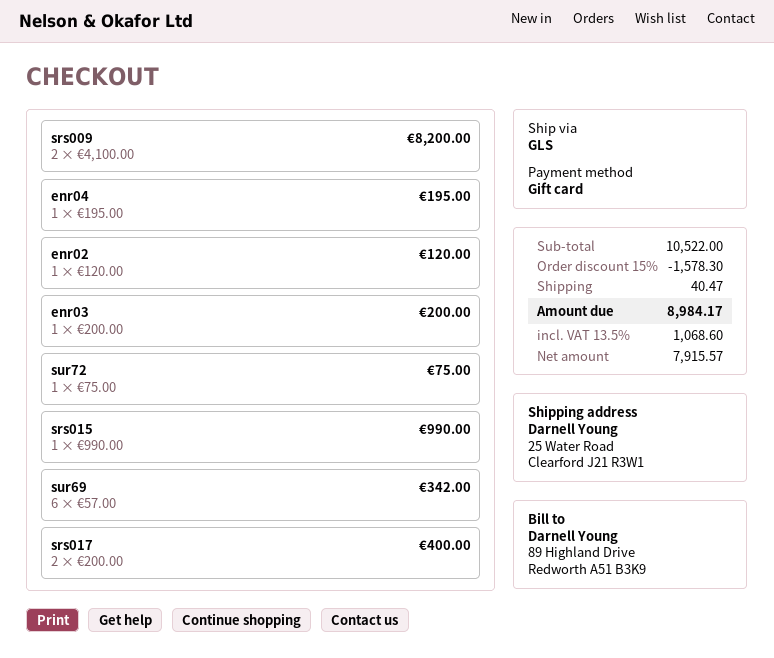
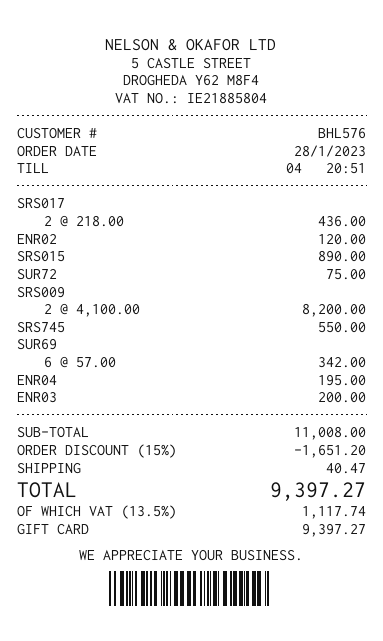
srs015: 1 x 990.00 = 990.00 -> 1 x 890.00 = 890.00
srs017: 2 x 200.00 = 400.00 -> 2 x 218.00 = 436.00
SRS745: none -> 1 x 550.00 = 550.00
subtotal: 10522.00 -> 11008.00
discount: 15% = 1578.30 -> 15% = 1651.20
tax: 13.5% = 1068.60 -> 13.5% = 1117.74
total: 8984.17 -> 9397.27

